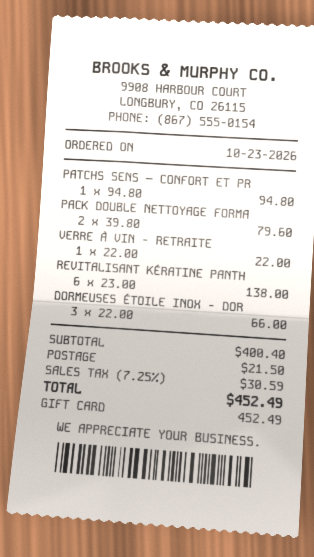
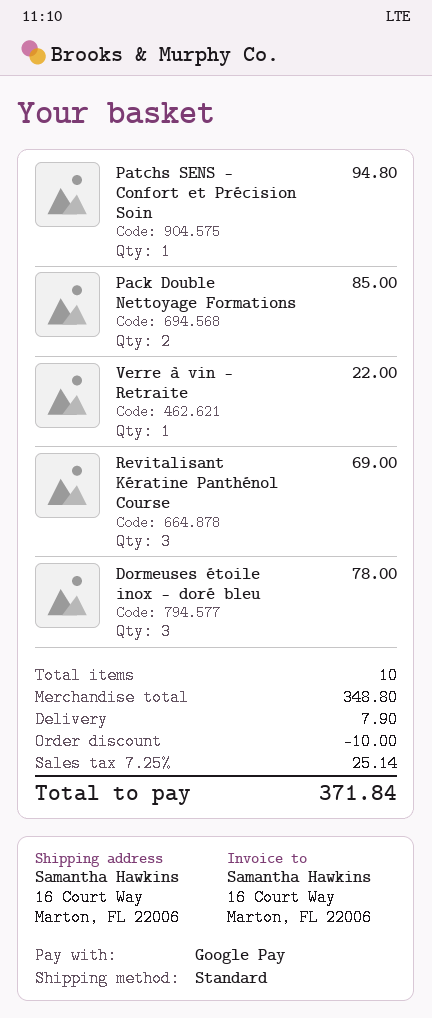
payment method: gift card -> Google Pay
PACK DOUBLE NETTOYAGE FORMA: 2 for 79.60 -> 2 for 85.00
REVITALISANT KÉRATINE PANTH: 6 for 138.00 -> 3 for 69.00
DORMEUSES ÉTOILE INOX - DOR: 3 for 66.00 -> 3 for 78.00
subtotal: 400.40 -> 348.80
discount: none -> 10.00
shipping: 21.50 -> 7.90
tax: 7.25% = 30.59 -> 7.25% = 25.14
total: 452.49 -> 371.84

